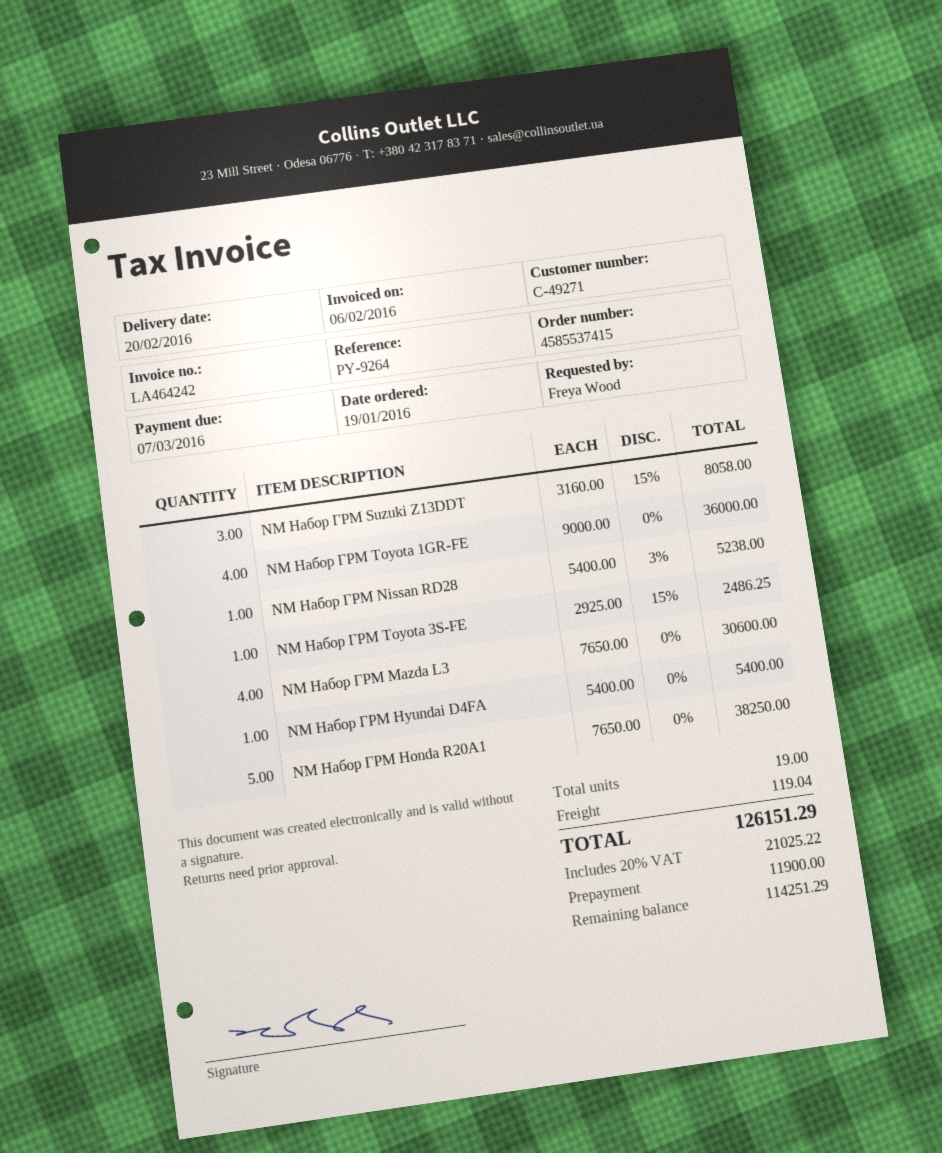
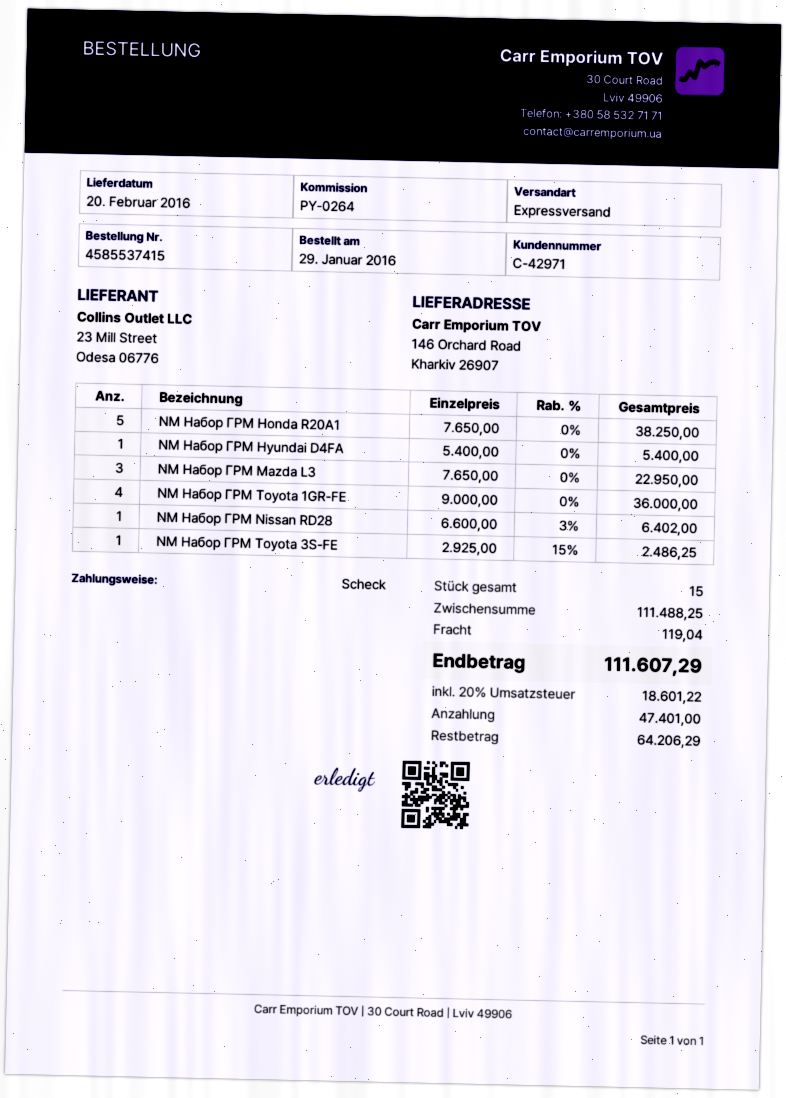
order date: 2016-01-19 -> 2016-01-29
customer number: C-49271 -> C-42971
reference: PY-9264 -> PY-0264
NM Набор ГРМ Suzuki Z13DDT: 3 x 3160.00 - 15% = 8058.00 -> none
NM Набор ГРМ Nissan RD28: 1 x 5400.00 - 3% = 5238.00 -> 1 x 6600.00 - 3% = 6402.00
NM Набор ГРМ Mazda L3: 4 x 7650.00 = 30600.00 -> 3 x 7650.00 = 22950.00
total quantity: 19 -> 15
tax: 20% = 21025.22 -> 20% = 18601.22
total: 126151.29 -> 111607.29
deposit: 11900.00 -> 47401.00
balance: 114251.29 -> 64206.29

